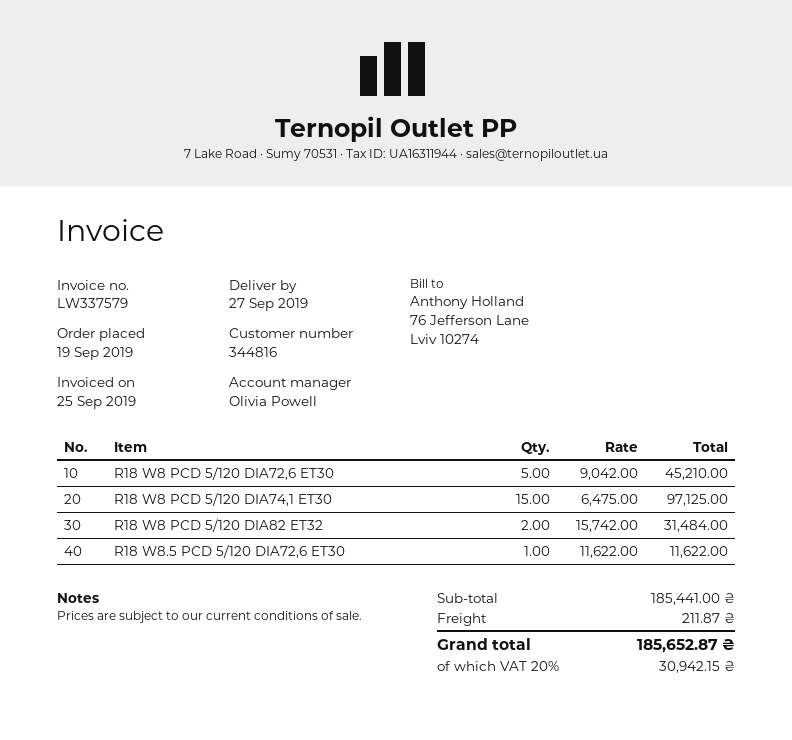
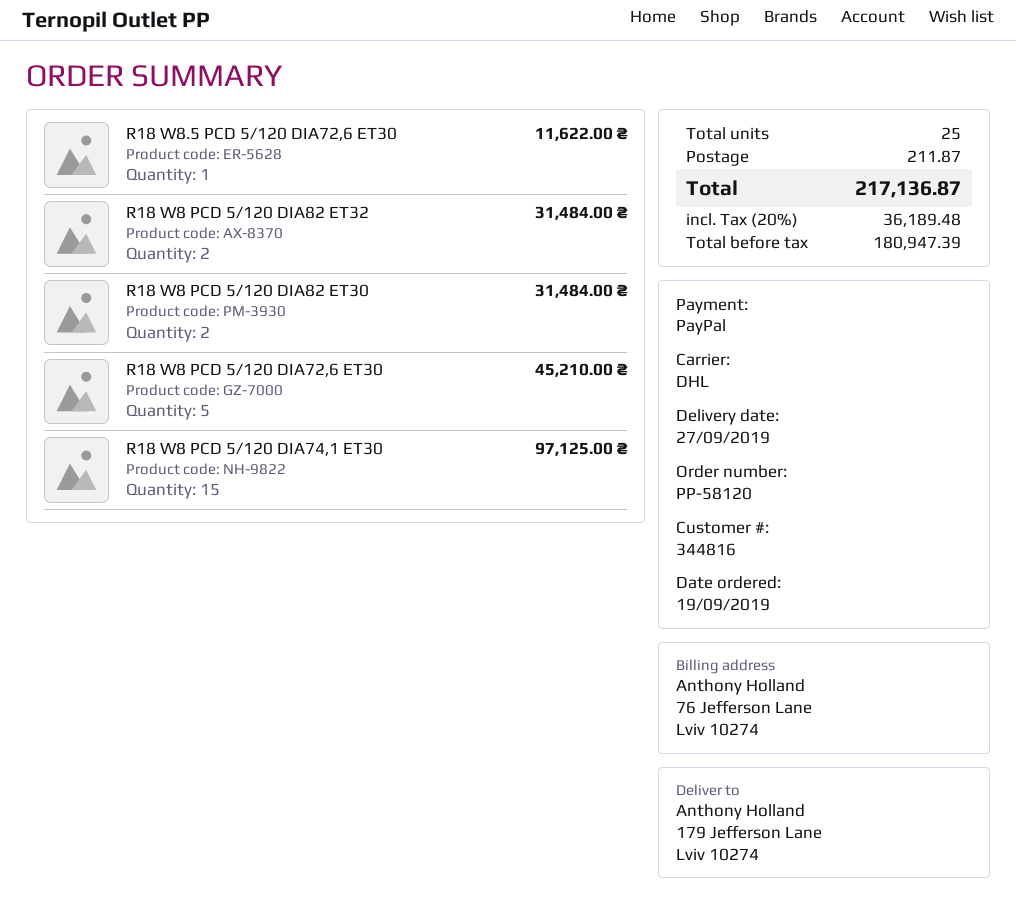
R18 W8 PCD 5/120 DIA82 ET30: none -> 2 for 31484.00
tax: 20% = 30942.15 -> 20% = 36189.48
total: 185652.87 -> 217136.87

